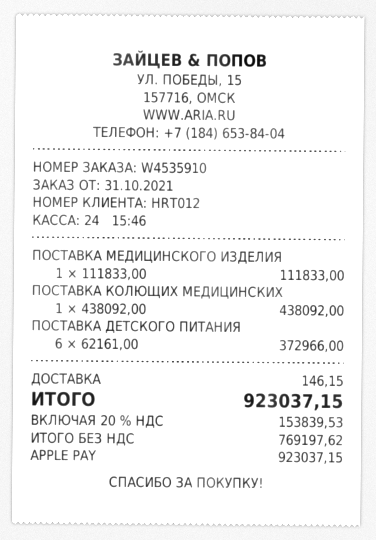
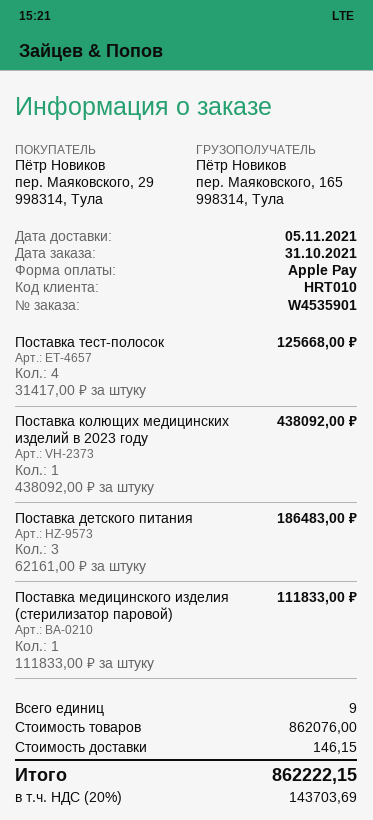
order number: W4535910 -> W4535901
customer number: HRT012 -> HRT010
ПОСТАВКА ДЕТСКОГО ПИТАНИЯ: 6 x 62161.00 = 372966.00 -> 3 x 62161.00 = 186483.00
Поставка тест-полосок: none -> 4 x 31417.00 = 125668.00
tax: 20% = 153839.53 -> 20% = 143703.69
total: 923037.15 -> 862222.15

